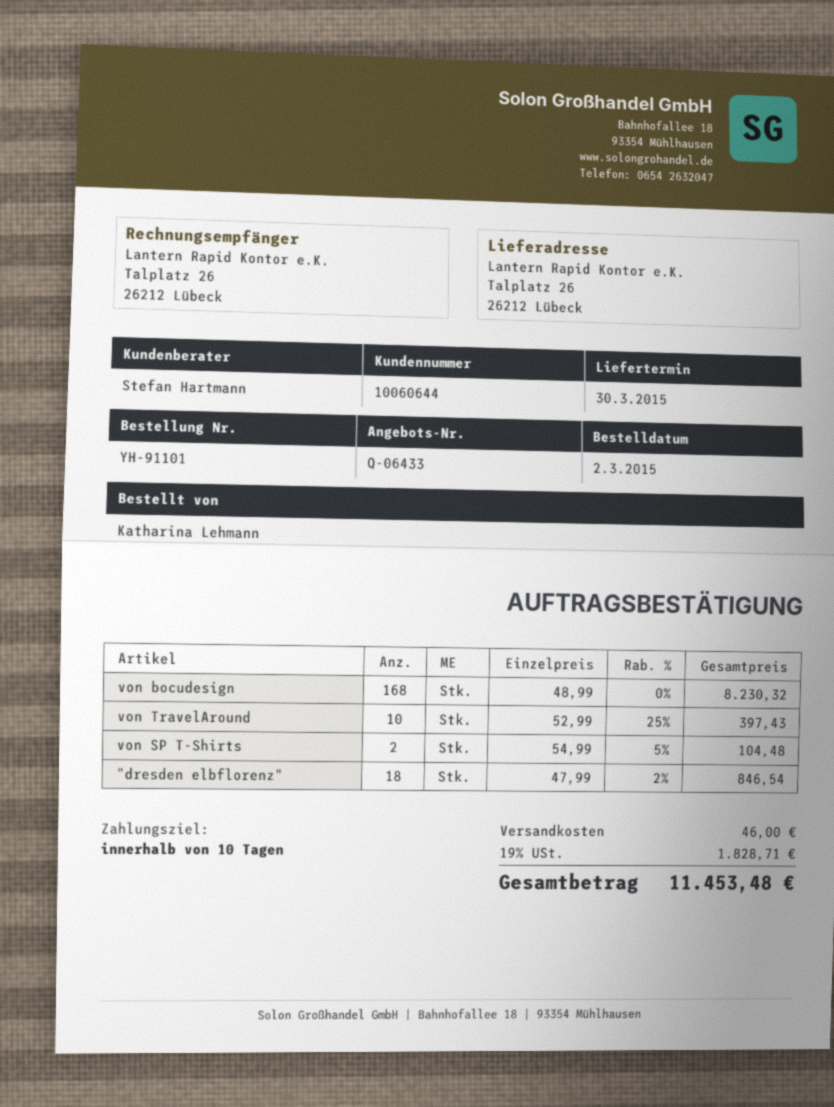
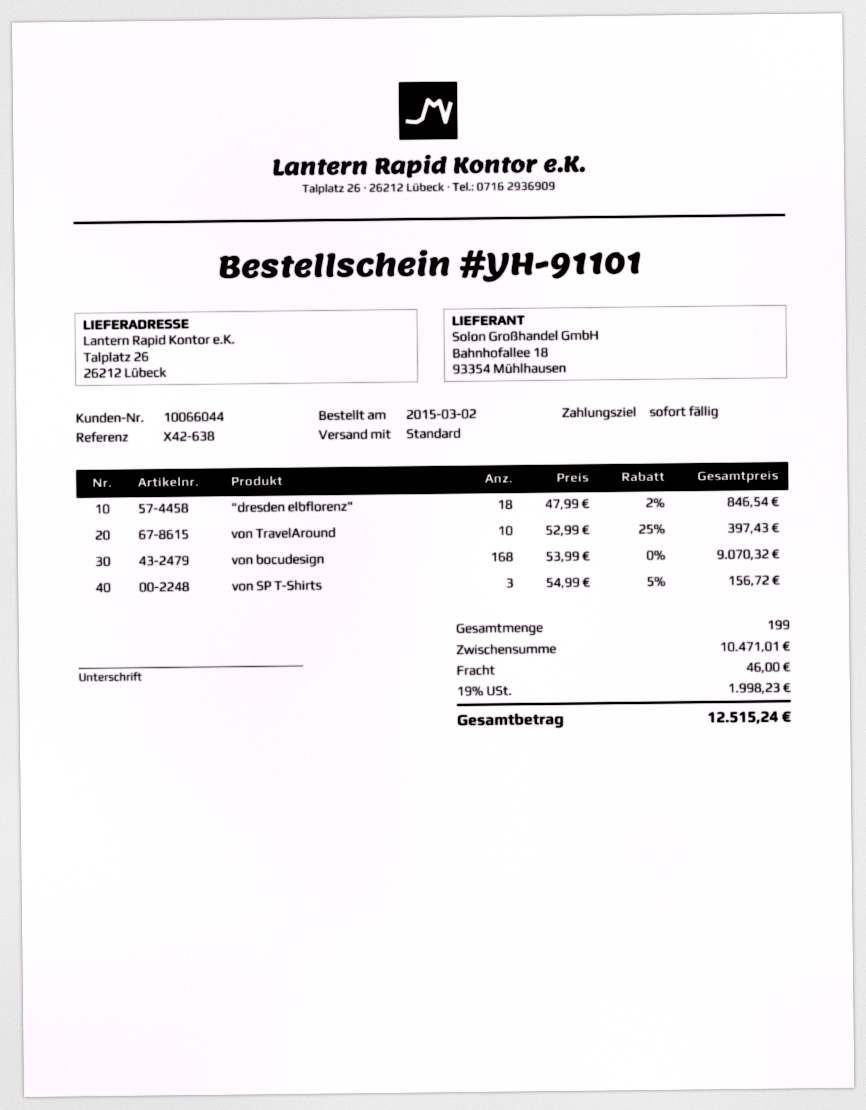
payment terms: 10 days -> on receipt
customer number: 10060644 -> 10066044
von bocudesign: 168 x 48.99 = 8230.32 -> 168 x 53.99 = 9070.32
von SP T-Shirts: 2 x 54.99 - 5% = 104.48 -> 3 x 54.99 - 5% = 156.72
tax: 19% = 1828.71 -> 19% = 1998.23
total: 11453.48 -> 12515.24

